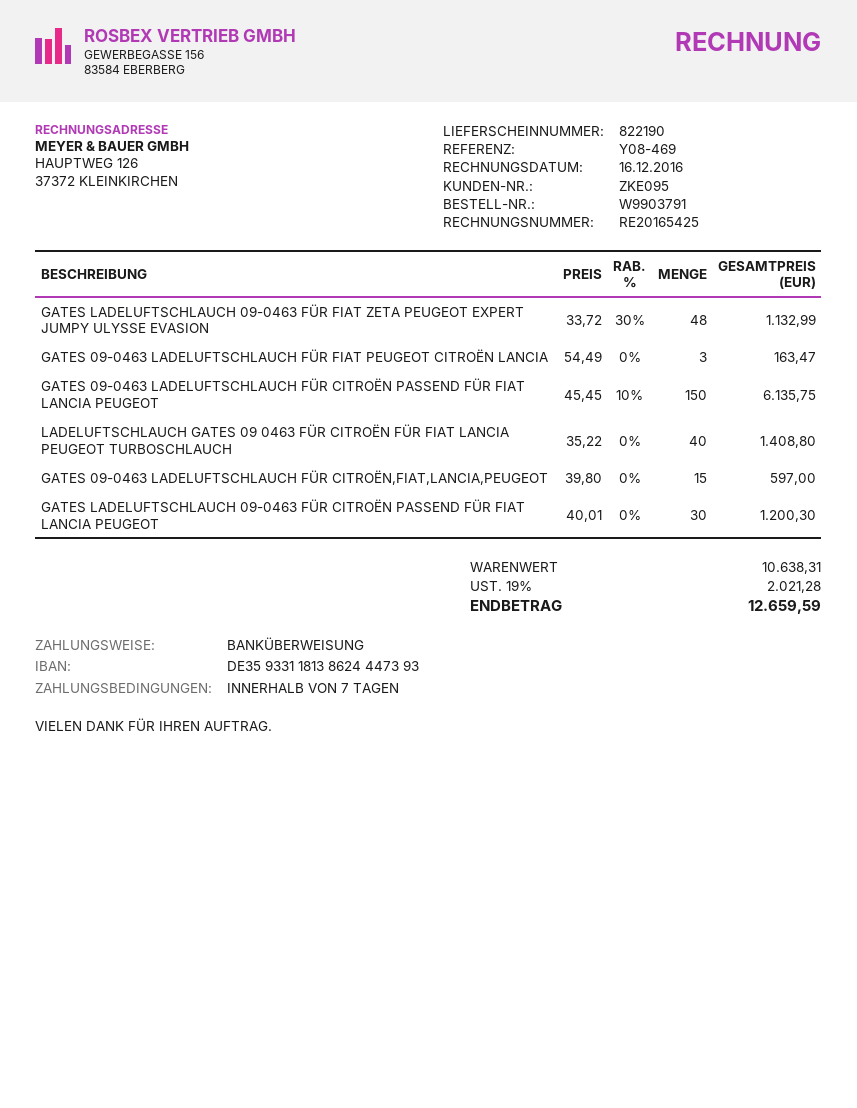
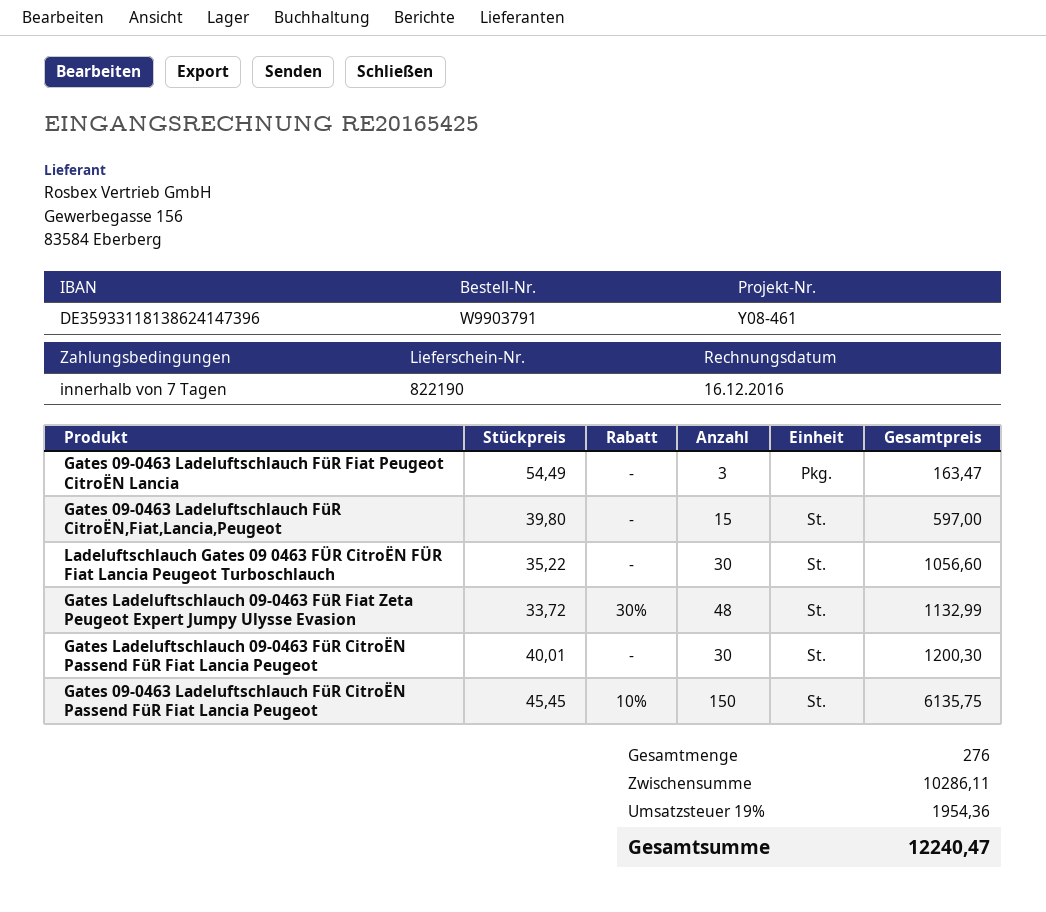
reference: Y08-469 -> Y08-461
bank account: DE35933118138624447393 -> DE35933118138624147396
LADELUFTSCHLAUCH GATES 09 0463 FÜR CITROËN FÜR FIAT LANCIA PEUGEOT TURBOSCHLAUCH: 40 x 35.22 = 1408.80 -> 30 x 35.22 = 1056.60
subtotal: 10638.31 -> 10286.11
tax: 19% = 2021.28 -> 19% = 1954.36
total: 12659.59 -> 12240.47

